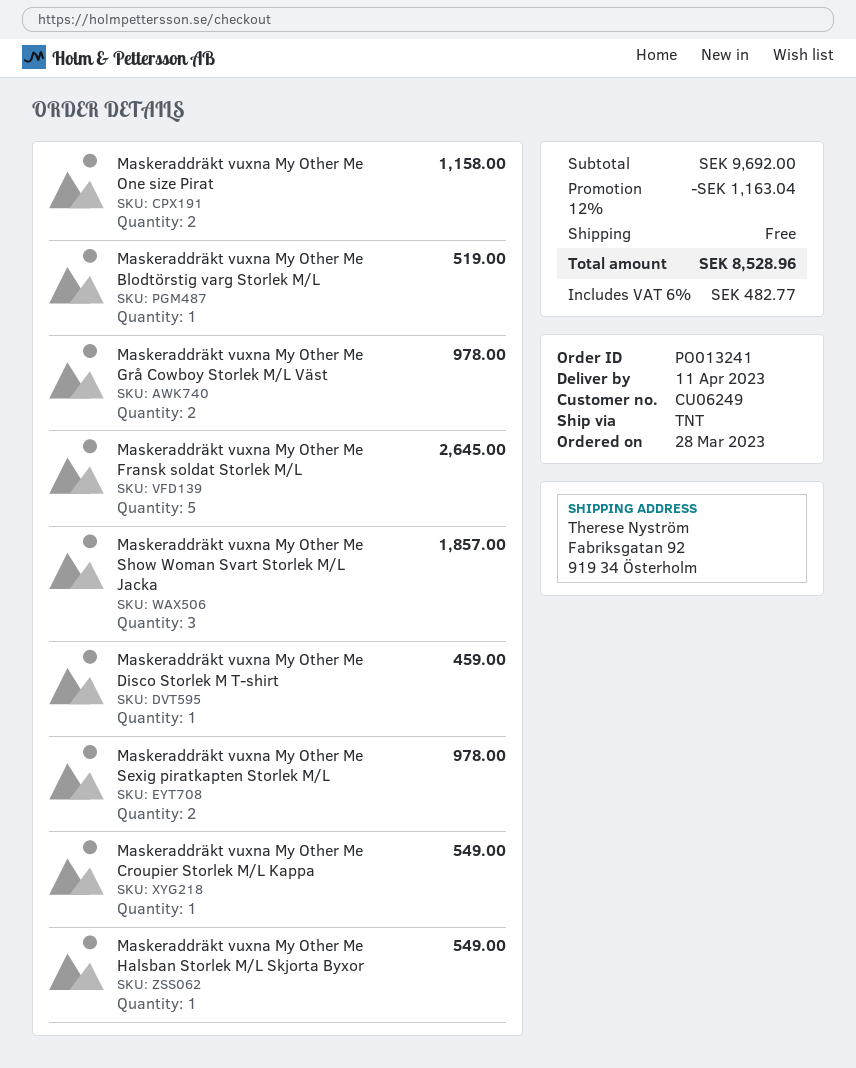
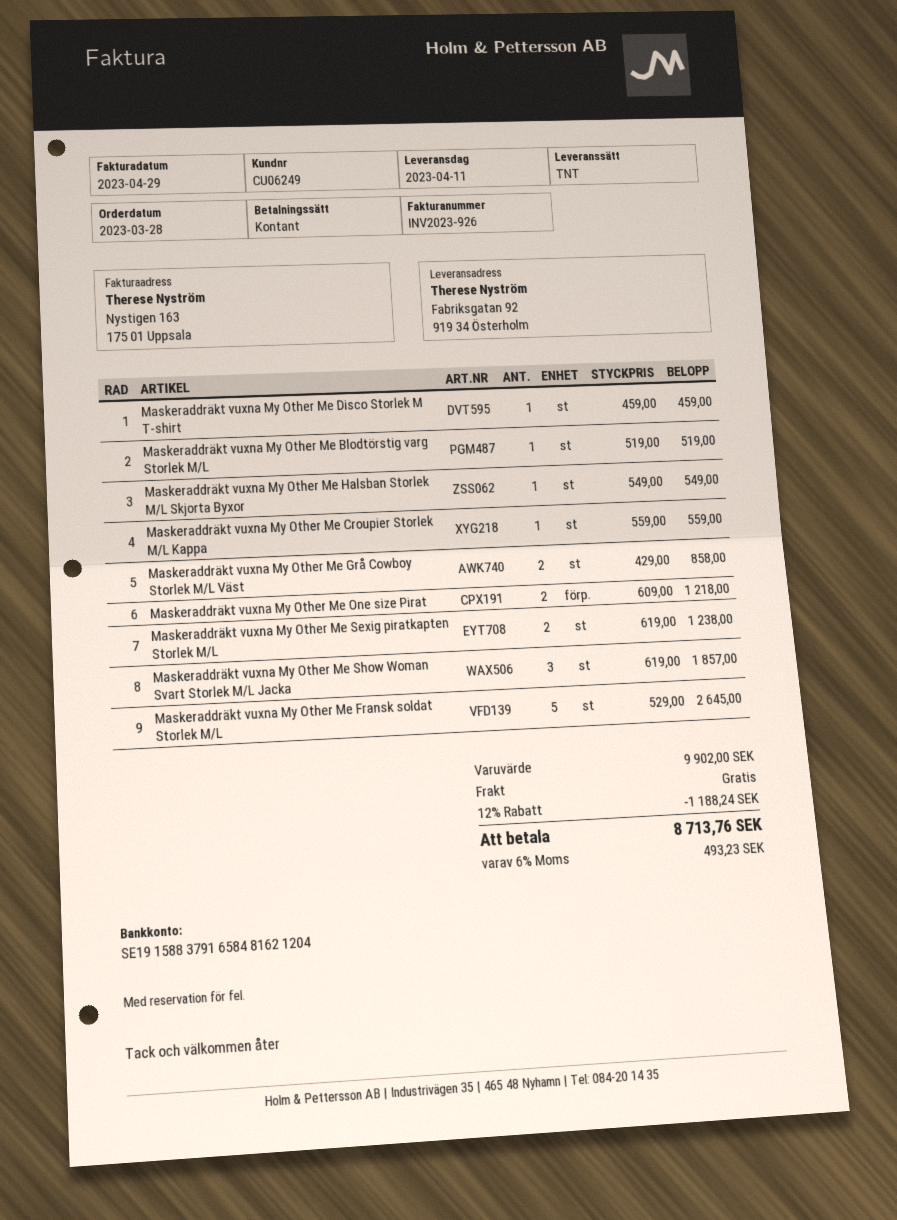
Maskeraddräkt vuxna My Other Me One size Pirat: 2 for 1158.00 -> 2 for 1218.00
Maskeraddräkt vuxna My Other Me Grå Cowboy Storlek M/L Väst: 2 for 978.00 -> 2 for 858.00
Maskeraddräkt vuxna My Other Me Sexig piratkapten Storlek M/L: 2 for 978.00 -> 2 for 1238.00
Maskeraddräkt vuxna My Other Me Croupier Storlek M/L Kappa: 1 for 549.00 -> 1 for 559.00
subtotal: 9692.00 -> 9902.00
discount: 12% = 1163.04 -> 12% = 1188.24
tax: 6% = 482.77 -> 6% = 493.23
total: 8528.96 -> 8713.76

